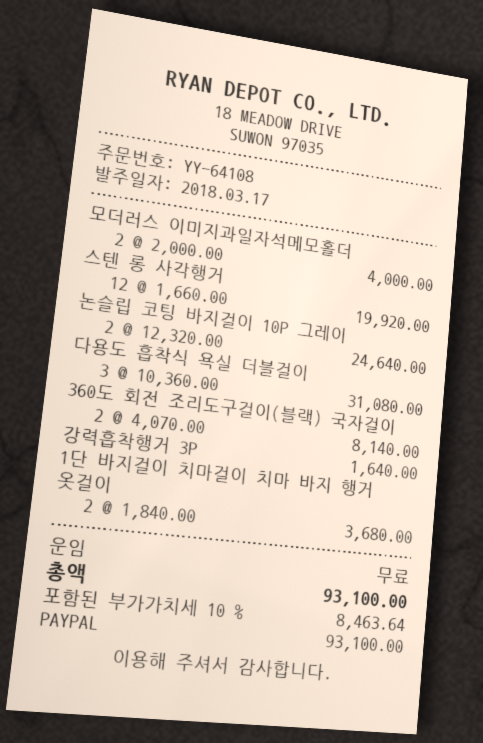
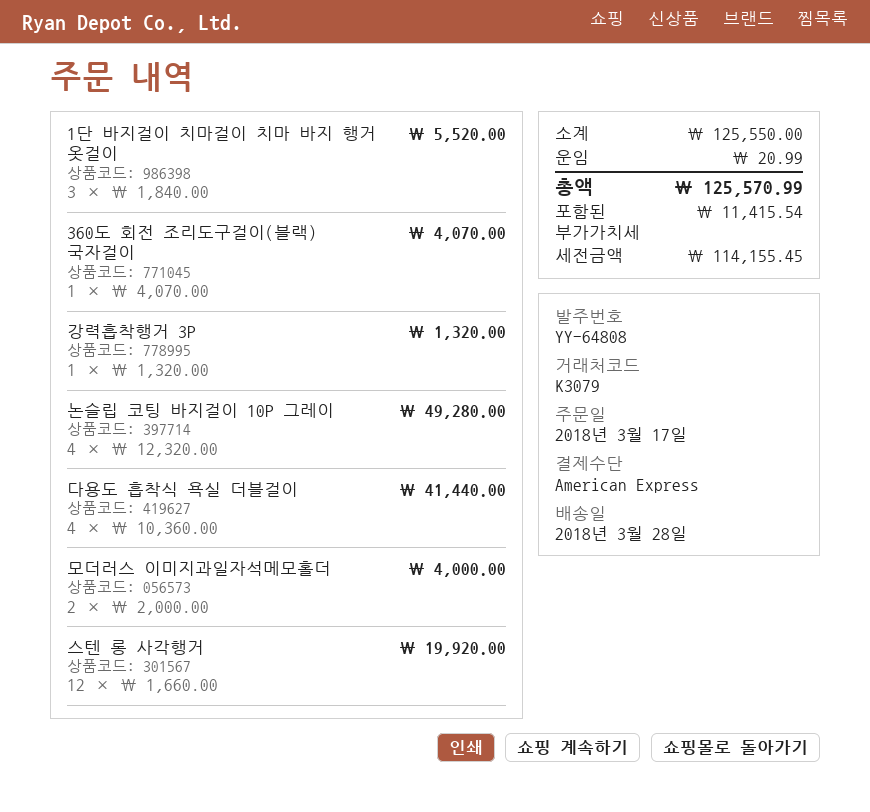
order number: YY-64108 -> YY-64808
payment method: PayPal -> American Express
논슬립 코팅 바지걸이 10P 그레이: 2 x 12320.00 = 24640.00 -> 4 x 12320.00 = 49280.00
다용도 흡착식 욕실 더블걸이: 3 x 10360.00 = 31080.00 -> 4 x 10360.00 = 41440.00
360도 회전 조리도구걸이(블랙) 국자걸이: 2 x 4070.00 = 8140.00 -> 1 x 4070.00 = 4070.00
강력흡착행거 3P: 1 x 1640.00 = 1640.00 -> 1 x 1320.00 = 1320.00
1단 바지걸이 치마걸이 치마 바지 행거 옷걸이: 2 x 1840.00 = 3680.00 -> 3 x 1840.00 = 5520.00
shipping: 0.00 -> 20.99
tax: 8463.64 -> 11415.54
total: 93100.00 -> 125570.99

